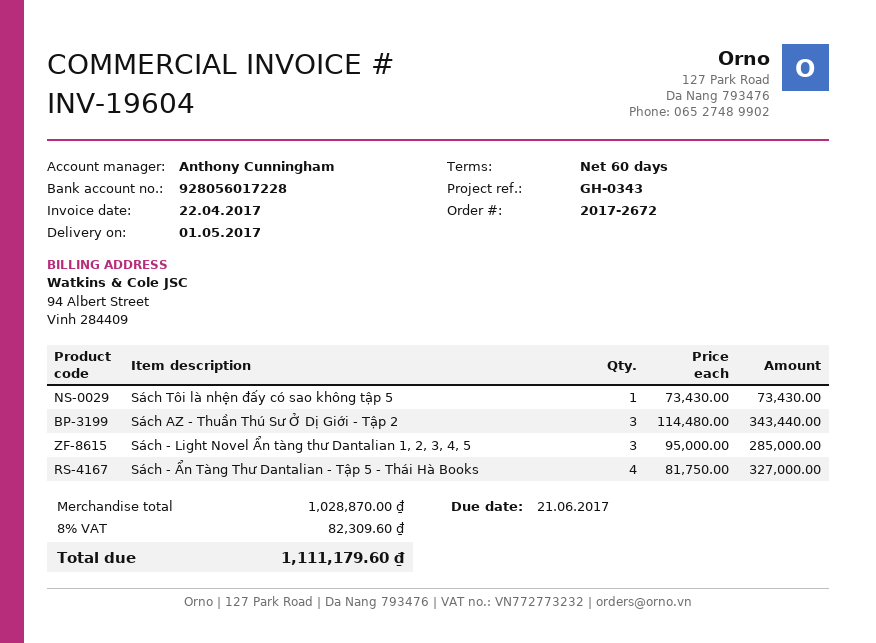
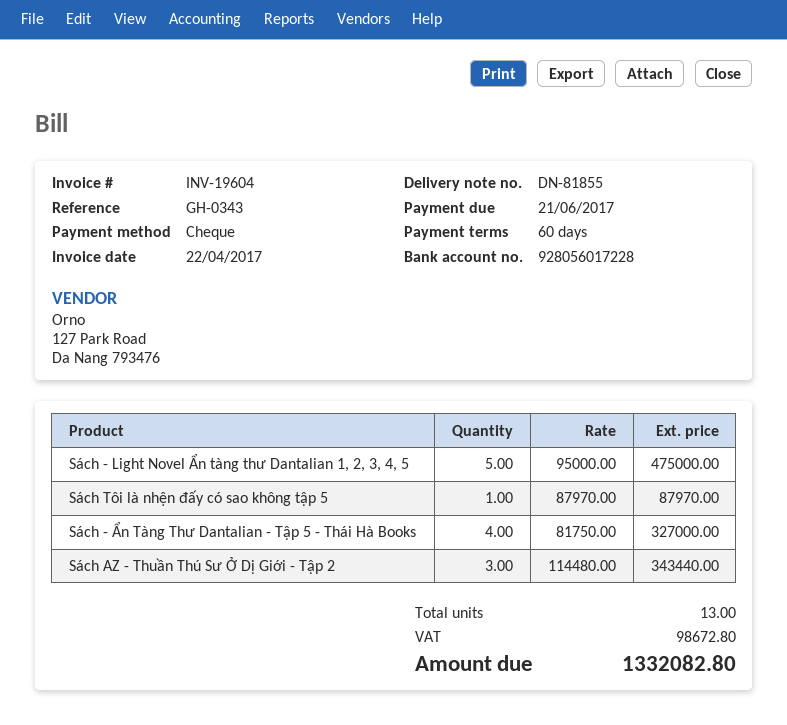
Sách Tôi là nhện đấy có sao không tập 5: 1 x 73430.00 = 73430.00 -> 1 x 87970.00 = 87970.00
Sách - Light Novel Ẩn tàng thư Dantalian 1, 2, 3, 4, 5: 3 x 95000.00 = 285000.00 -> 5 x 95000.00 = 475000.00
tax: 82309.60 -> 98672.80
total: 1111179.60 -> 1332082.80

